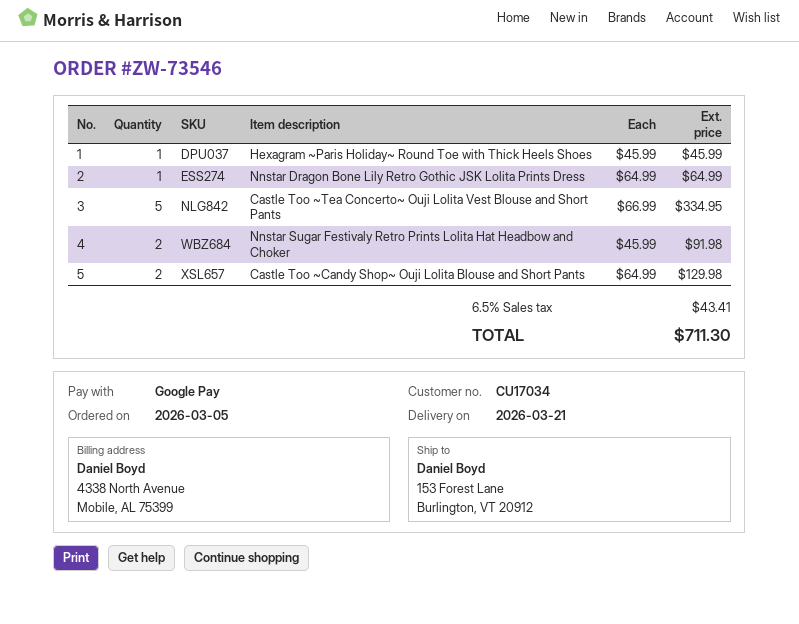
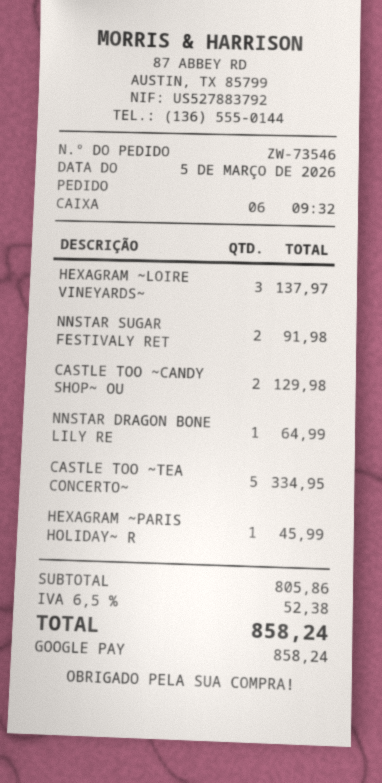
HEXAGRAM ~LOIRE VINEYARDS~: none -> 3 for 137.97
tax: 6.5% = 43.41 -> 6.5% = 52.38
total: 711.30 -> 858.24

